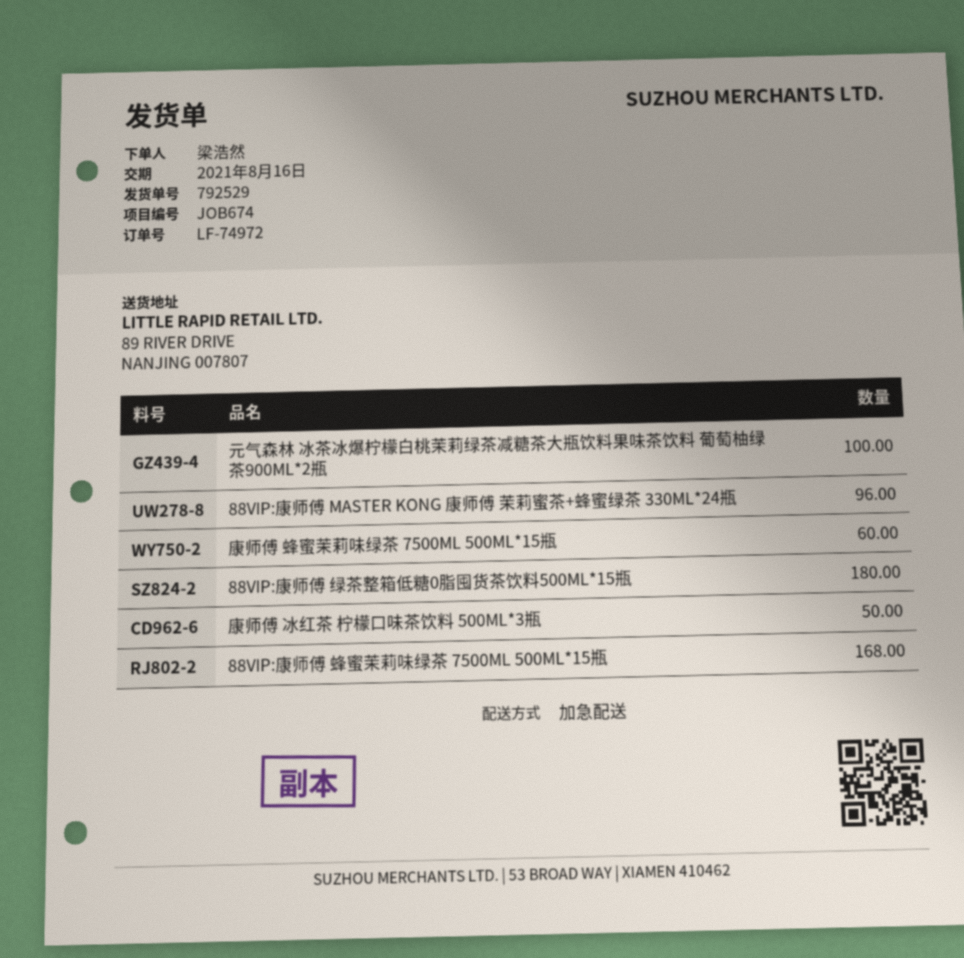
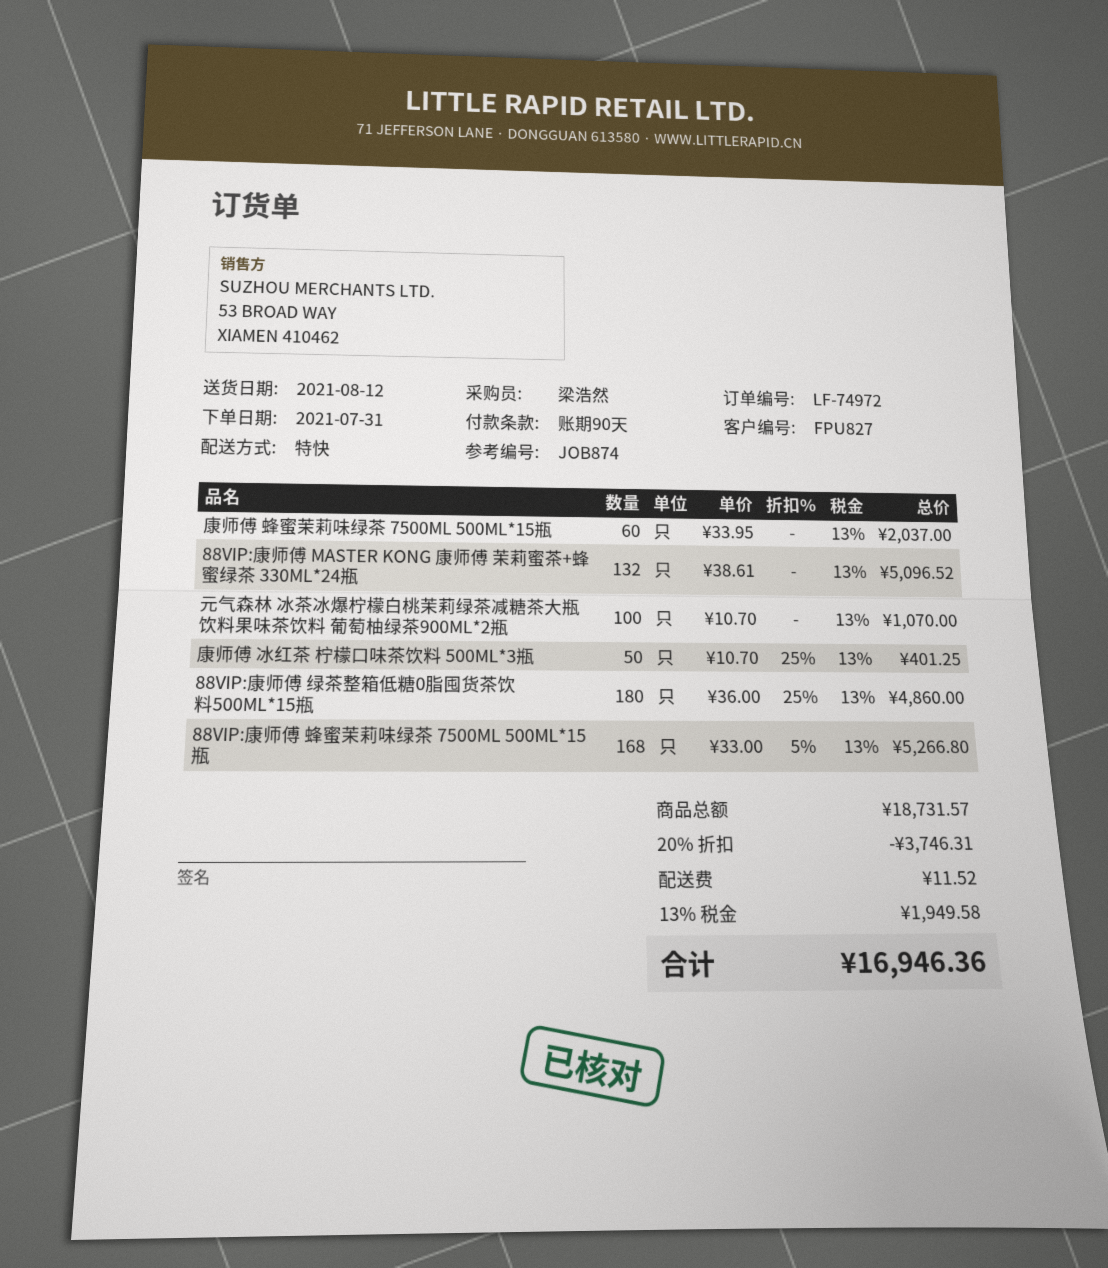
delivery date: 2021-08-16 -> 2021-08-12
reference: JOB674 -> JOB874
88VIP:康师傅 MASTER KONG 康师傅 茉莉蜜茶+蜂蜜绿茶 330ML*24瓶: 96 -> 132

